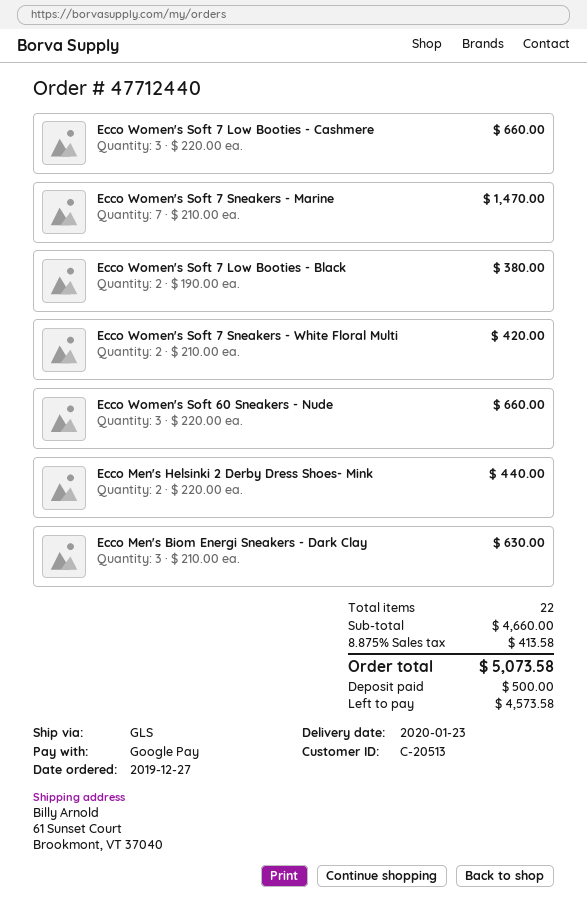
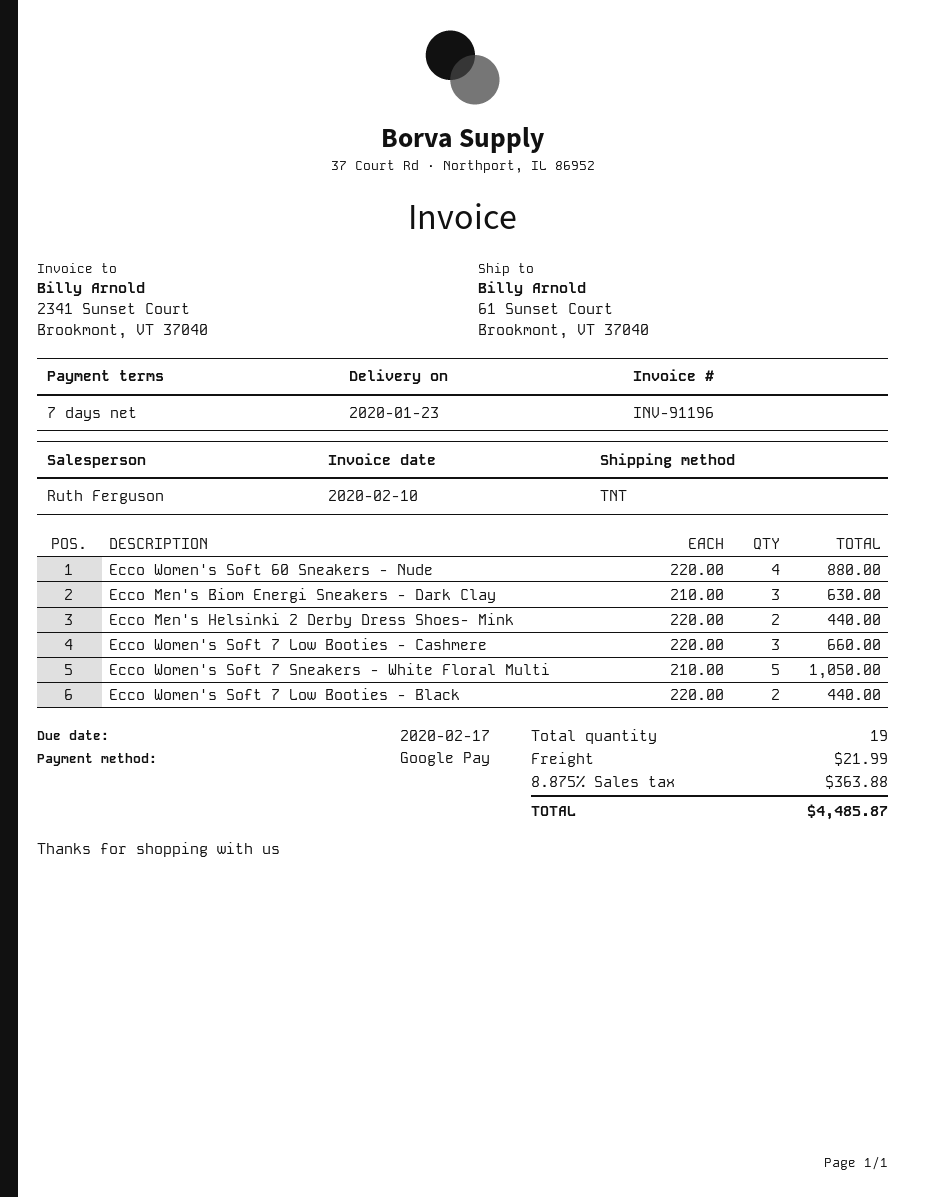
shipping method: GLS -> TNT
Ecco Women's Soft 7 Sneakers - Marine: 7 x 210.00 = 1470.00 -> none
Ecco Women's Soft 7 Low Booties - Black: 2 x 190.00 = 380.00 -> 2 x 220.00 = 440.00
Ecco Women's Soft 7 Sneakers - White Floral Multi: 2 x 210.00 = 420.00 -> 5 x 210.00 = 1050.00
Ecco Women's Soft 60 Sneakers - Nude: 3 x 220.00 = 660.00 -> 4 x 220.00 = 880.00
total quantity: 22 -> 19
shipping: none -> 21.99
tax: 8.875% = 413.58 -> 8.875% = 363.88
total: 5073.58 -> 4485.87

